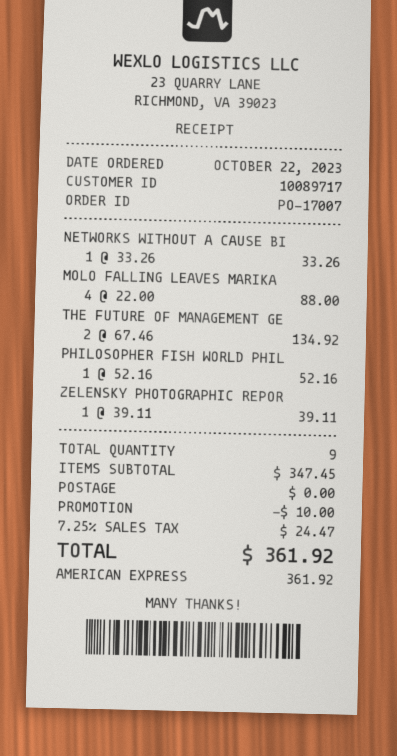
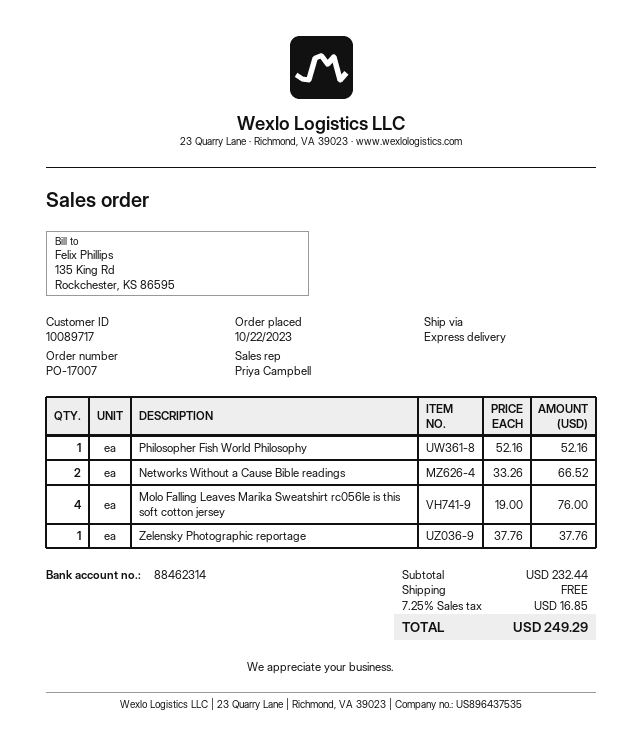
NETWORKS WITHOUT A CAUSE BI: 1 x 33.26 = 33.26 -> 2 x 33.26 = 66.52
MOLO FALLING LEAVES MARIKA: 4 x 22.00 = 88.00 -> 4 x 19.00 = 76.00
THE FUTURE OF MANAGEMENT GE: 2 x 67.46 = 134.92 -> none
ZELENSKY PHOTOGRAPHIC REPOR: 1 x 39.11 = 39.11 -> 1 x 37.76 = 37.76
subtotal: 347.45 -> 232.44
discount: 10.00 -> none
tax: 7.25% = 24.47 -> 7.25% = 16.85
total: 361.92 -> 249.29

